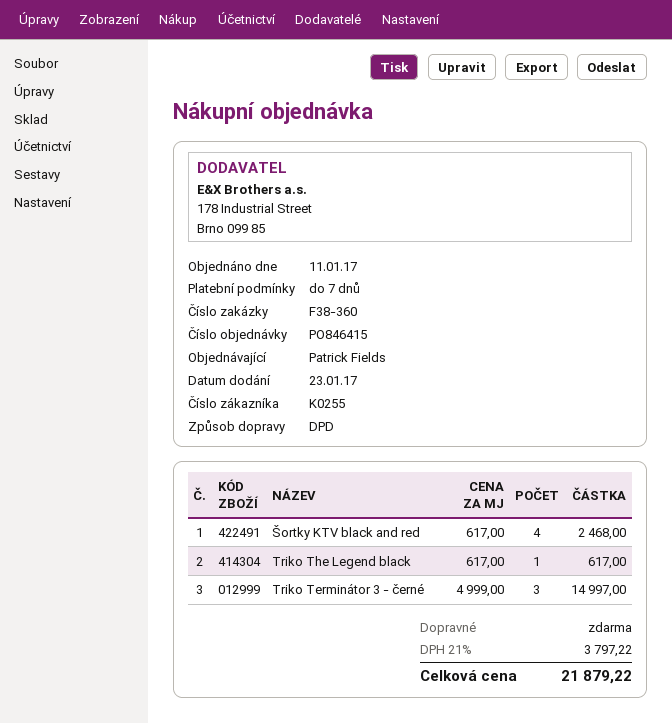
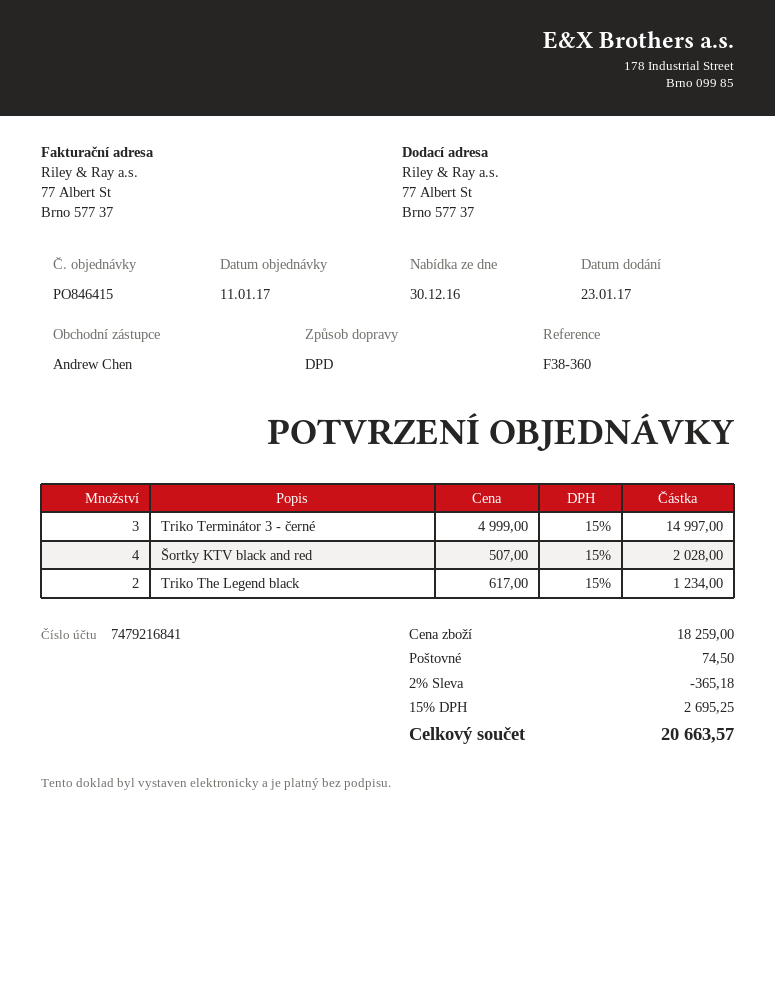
Šortky KTV black and red: 4 x 617.00 = 2468.00 -> 4 x 507.00 = 2028.00
Triko The Legend black: 1 x 617.00 = 617.00 -> 2 x 617.00 = 1234.00
discount: none -> 2% = 365.18
shipping: 0.00 -> 74.50
tax: 21% = 3797.22 -> 15% = 2695.25
total: 21879.22 -> 20663.57

